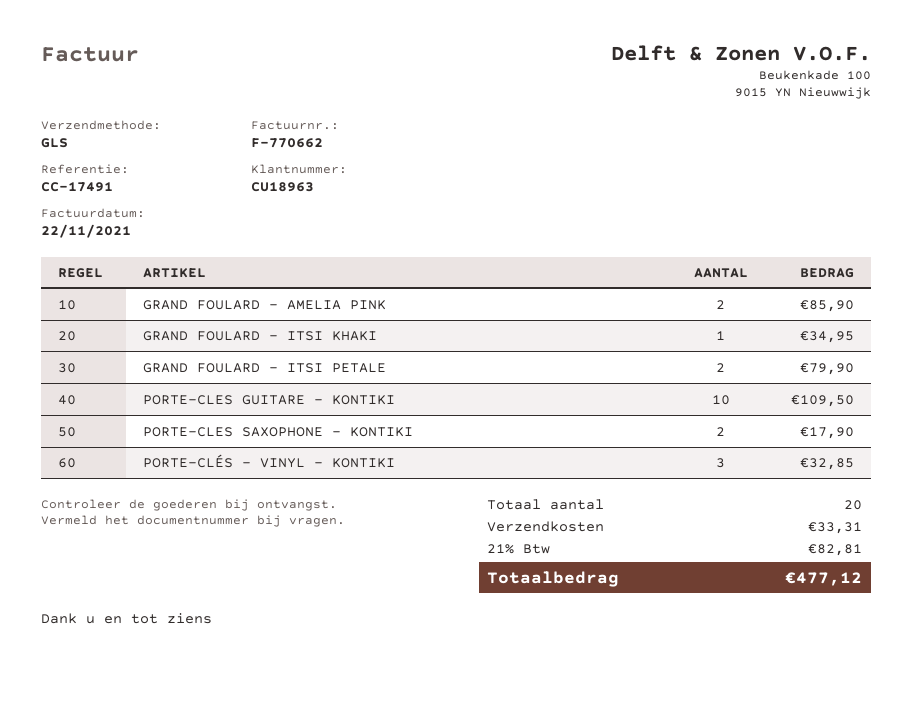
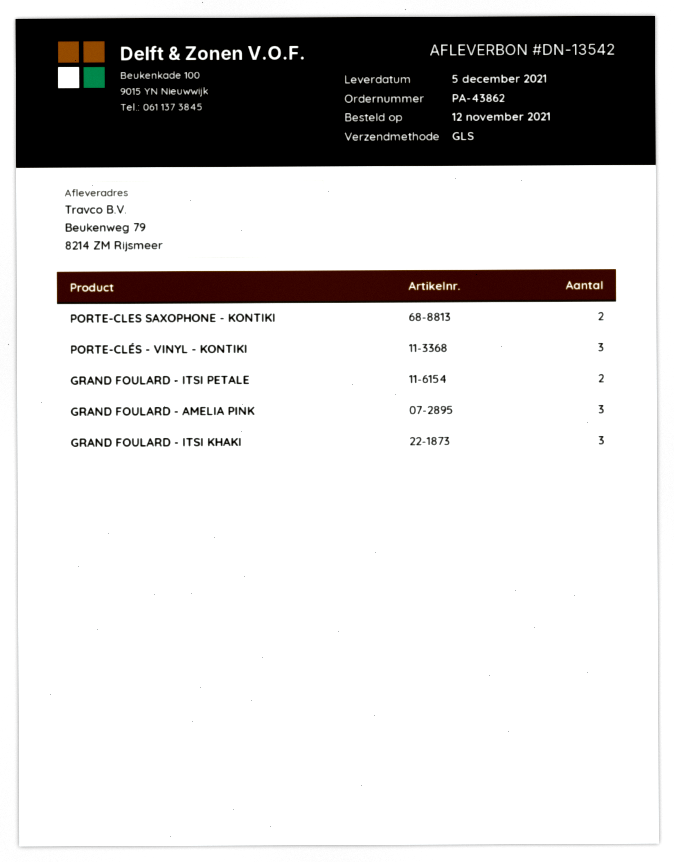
GRAND FOULARD - AMELIA PINK: 2 -> 3
GRAND FOULARD - ITSI KHAKI: 1 -> 3
PORTE-CLES GUITARE - KONTIKI: 10 -> none

